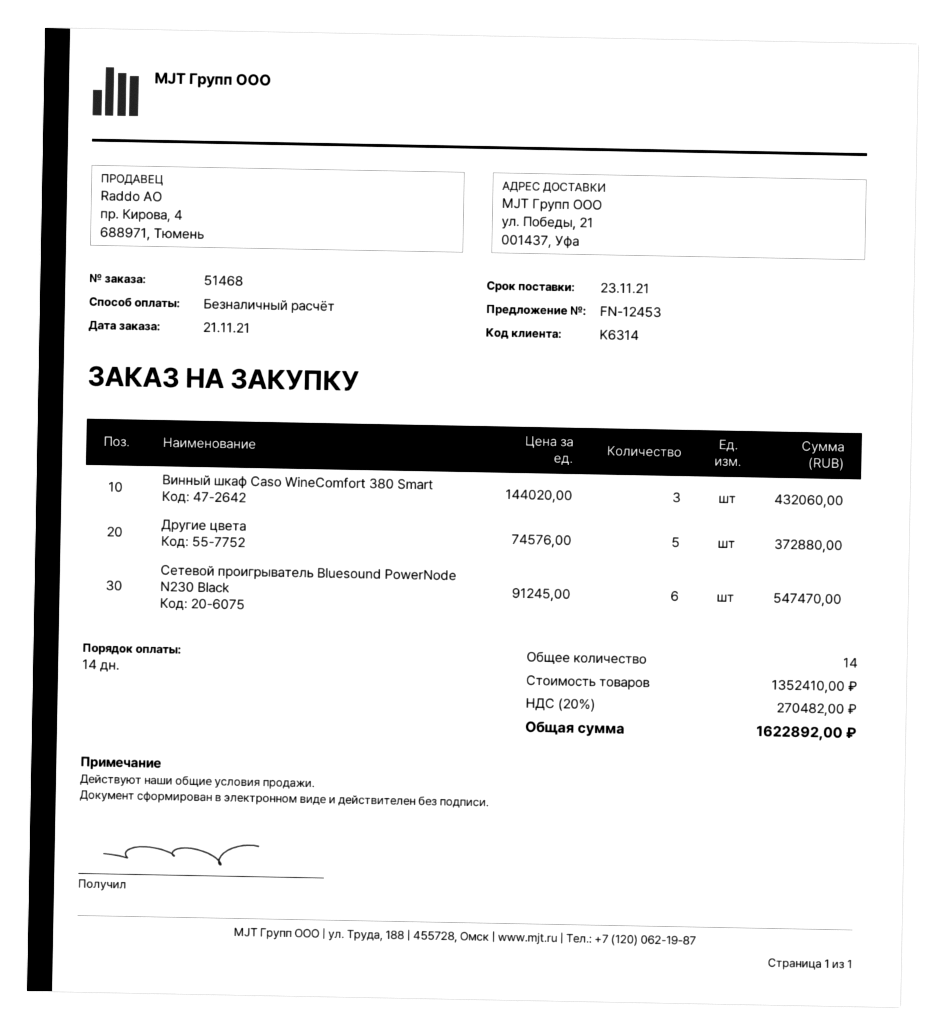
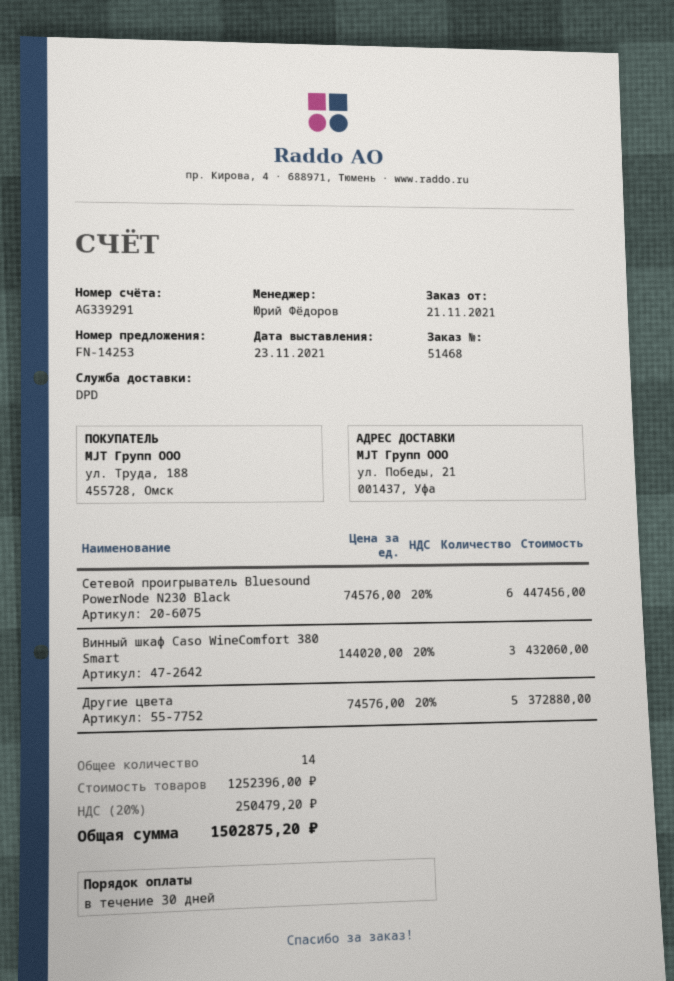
quote number: FN-12453 -> FN-14253
payment terms: 14 days -> 30 days
Сетевой проигрыватель Bluesound PowerNode N230 Black: 6 x 91245.00 = 547470.00 -> 6 x 74576.00 = 447456.00
subtotal: 1352410.00 -> 1252396.00
tax: 20% = 270482.00 -> 20% = 250479.20
total: 1622892.00 -> 1502875.20

